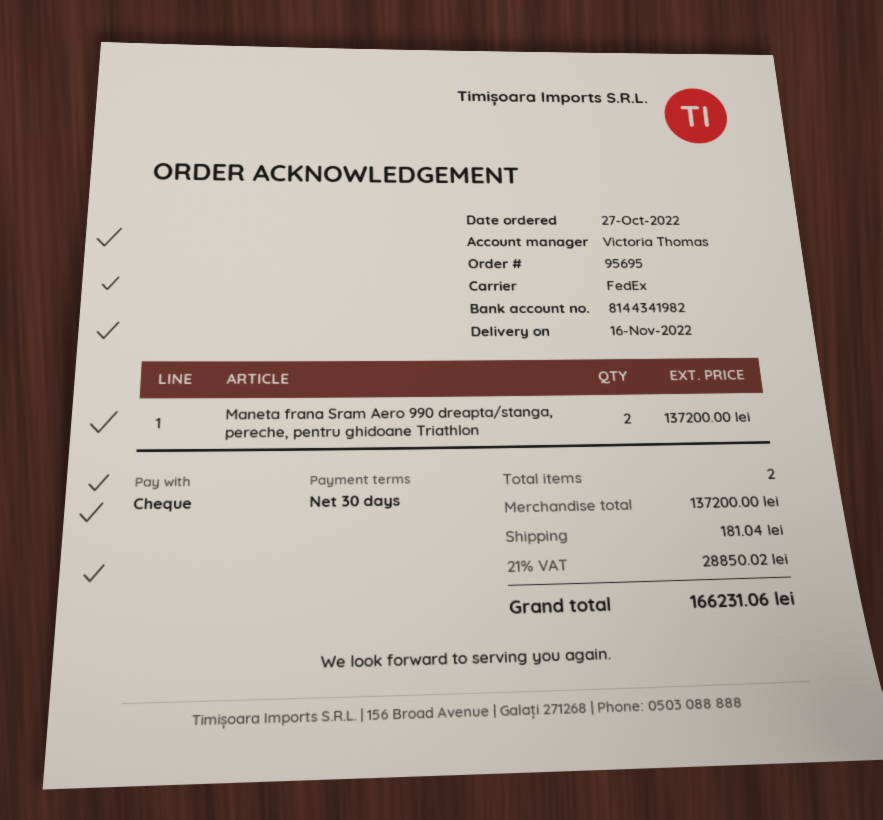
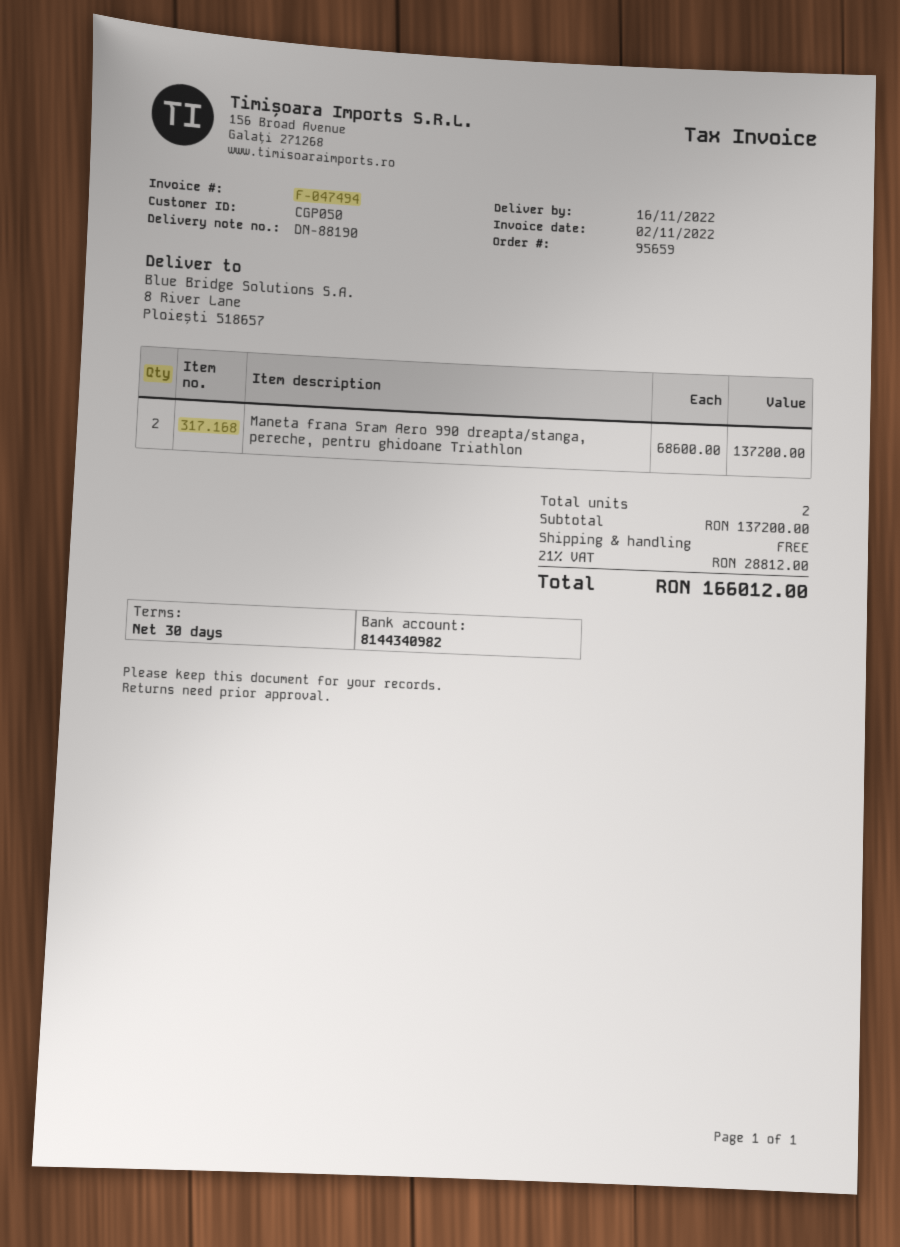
order number: 95695 -> 95659
bank account: 8144341982 -> 8144340982
shipping: 181.04 -> 0.00
tax: 21% = 28850.02 -> 21% = 28812.00
total: 166231.06 -> 166012.00

